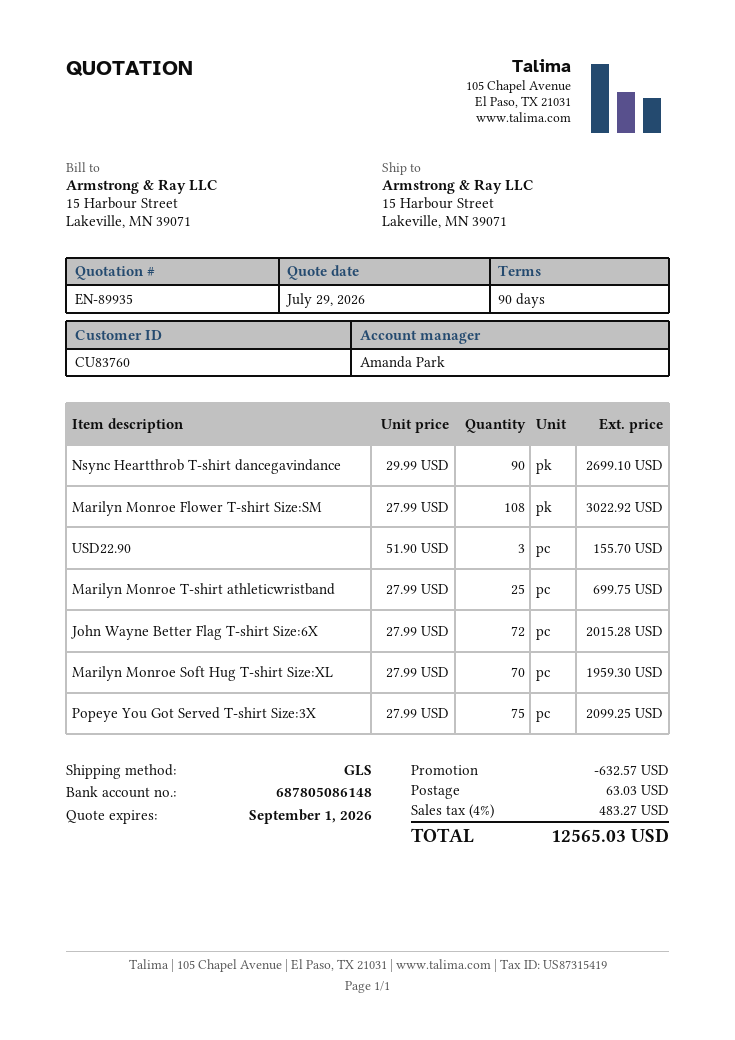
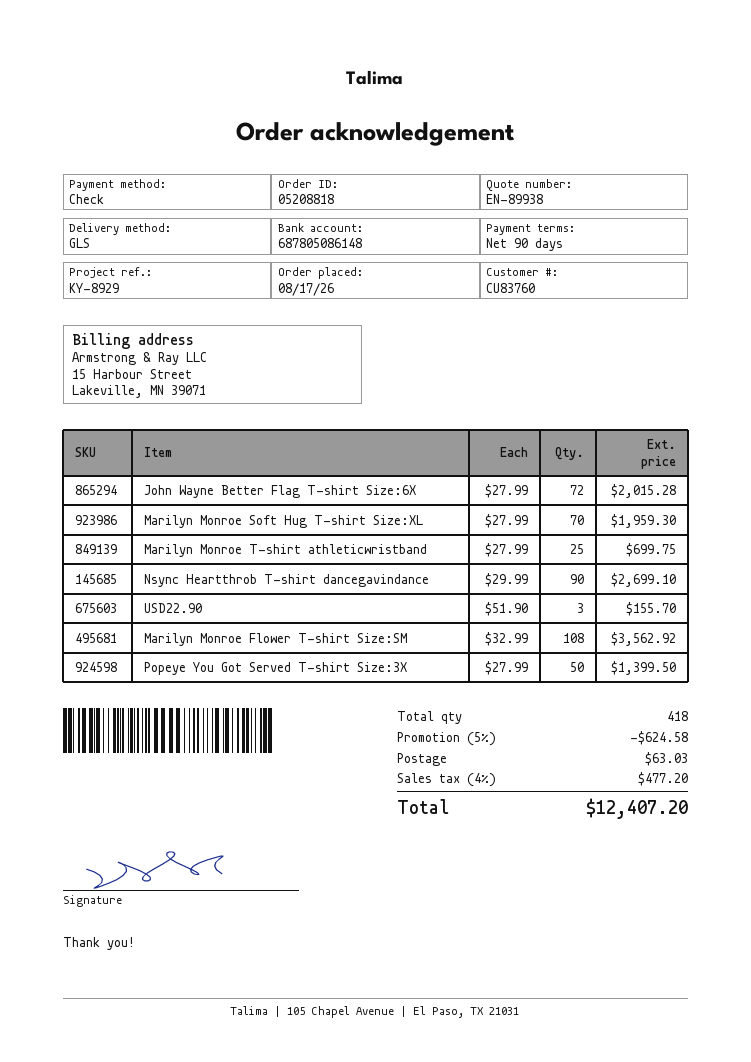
quote number: EN-89935 -> EN-89938
Marilyn Monroe Flower T-shirt Size:SM: 108 x 27.99 = 3022.92 -> 108 x 32.99 = 3562.92
Popeye You Got Served T-shirt Size:3X: 75 x 27.99 = 2099.25 -> 50 x 27.99 = 1399.50
discount: 632.57 -> 624.58
tax: 4% = 483.27 -> 4% = 477.20
total: 12565.03 -> 12407.20

